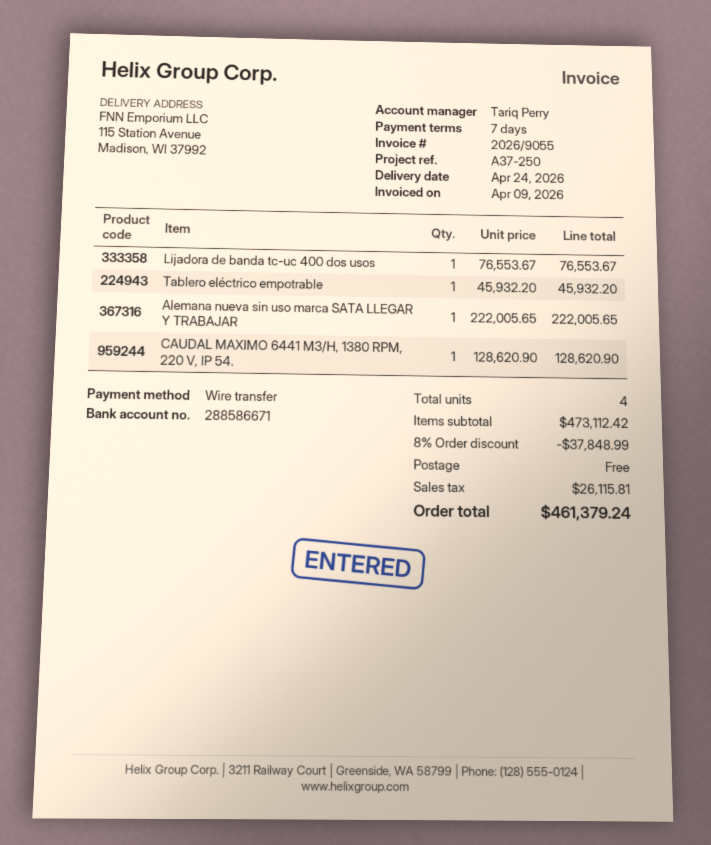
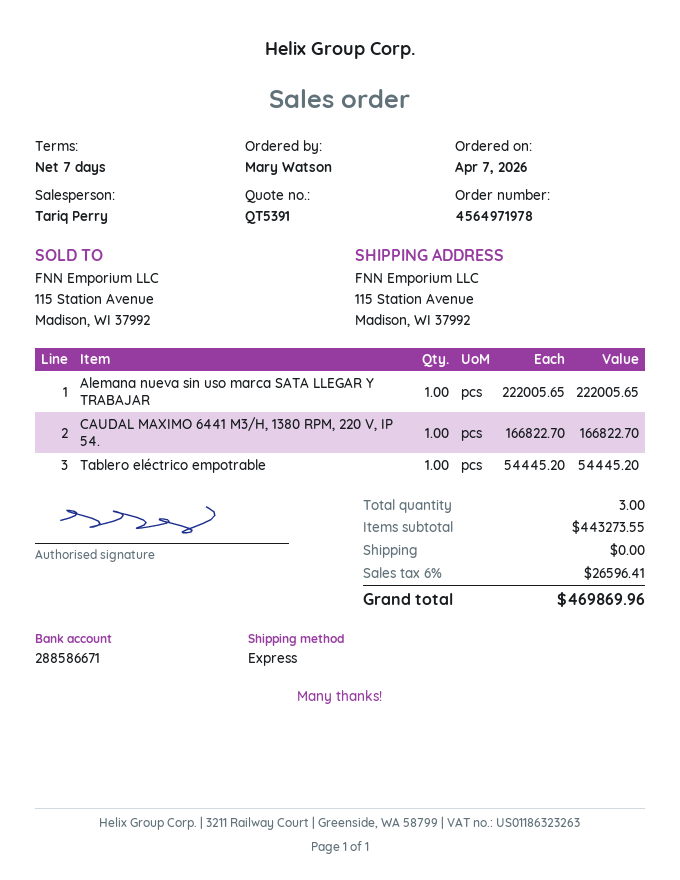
Lijadora de banda tc-uc 400 dos usos: 1 x 76553.67 = 76553.67 -> none
Tablero eléctrico empotrable: 1 x 45932.20 = 45932.20 -> 1 x 54445.20 = 54445.20
CAUDAL MAXIMO 6441 M3/H, 1380 RPM, 220 V, IP 54.: 1 x 128620.90 = 128620.90 -> 1 x 166822.70 = 166822.70
total quantity: 4 -> 3
subtotal: 473112.42 -> 443273.55
discount: 8% = 37848.99 -> none
tax: 26115.81 -> 26596.41
total: 461379.24 -> 469869.96

